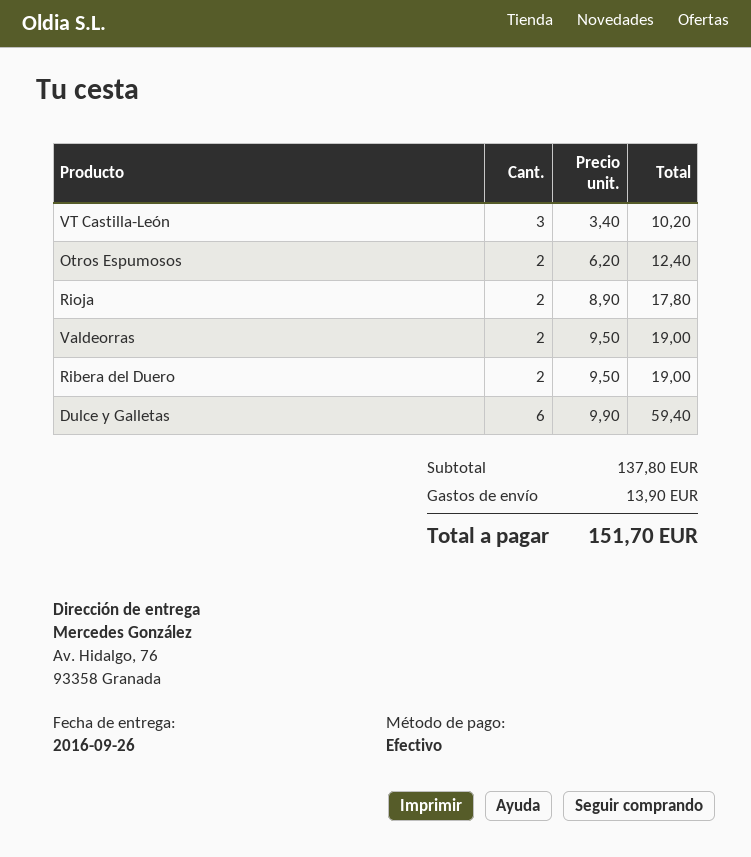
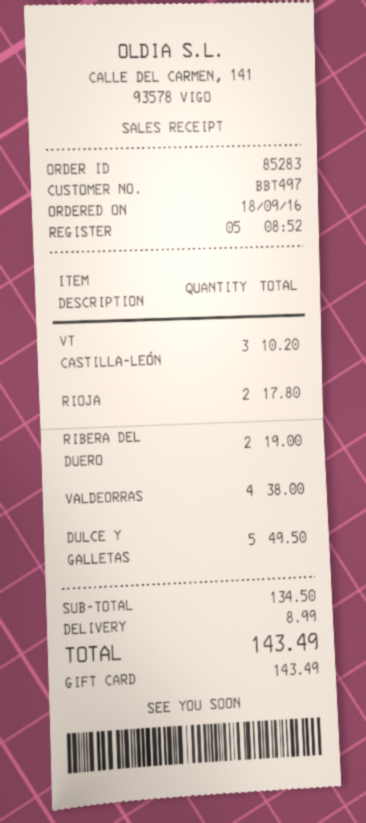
payment method: cash -> gift card
Otros Espumosos: 2 for 12.40 -> none
Valdeorras: 2 for 19.00 -> 4 for 38.00
Dulce y Galletas: 6 for 59.40 -> 5 for 49.50
subtotal: 137.80 -> 134.50
shipping: 13.90 -> 8.99
total: 151.70 -> 143.49

